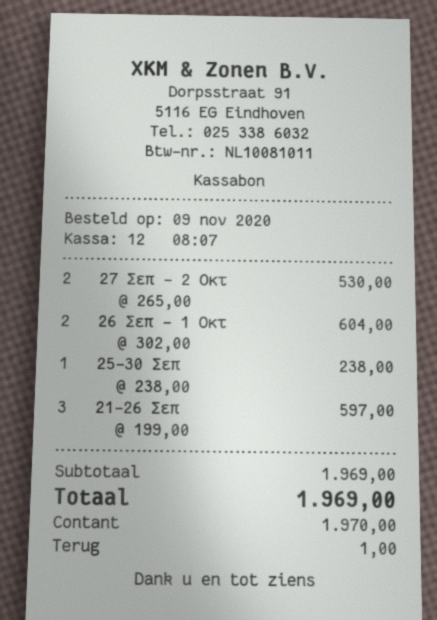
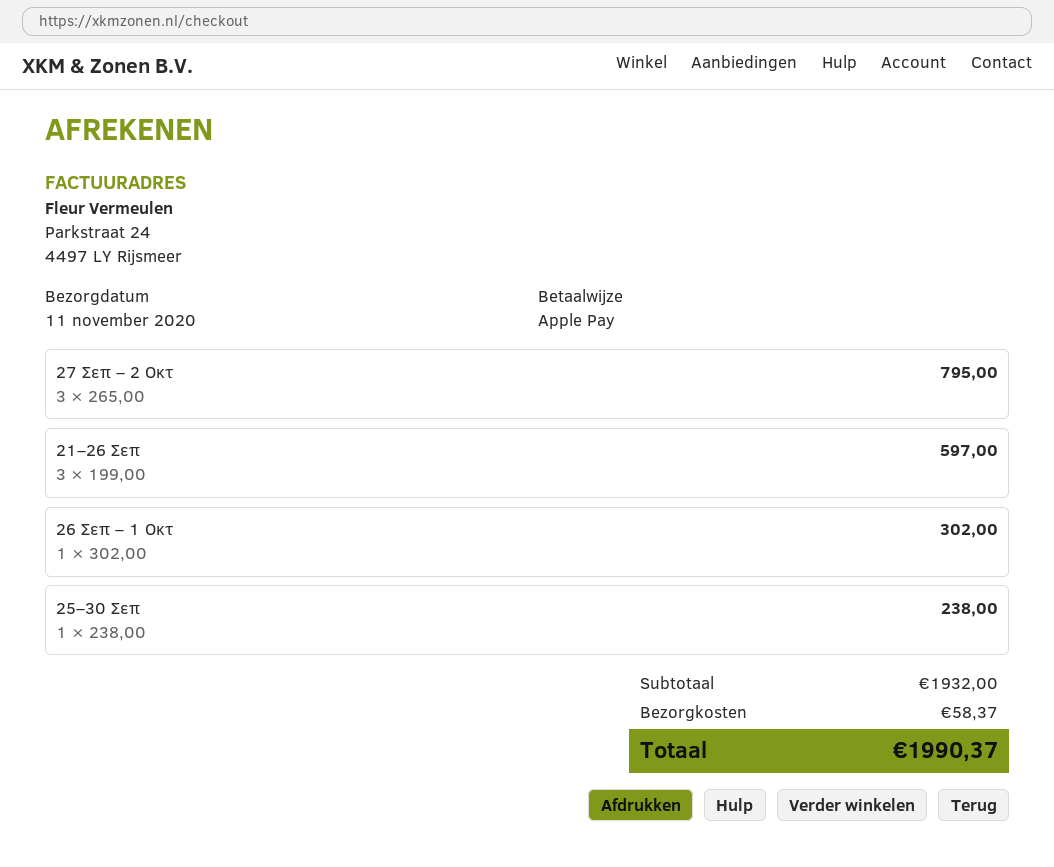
payment method: cash -> Apple Pay
27 Σεπ – 2 Οκτ: 2 x 265.00 = 530.00 -> 3 x 265.00 = 795.00
26 Σεπ – 1 Οκτ: 2 x 302.00 = 604.00 -> 1 x 302.00 = 302.00
subtotal: 1969.00 -> 1932.00
shipping: none -> 58.37
total: 1969.00 -> 1990.37

